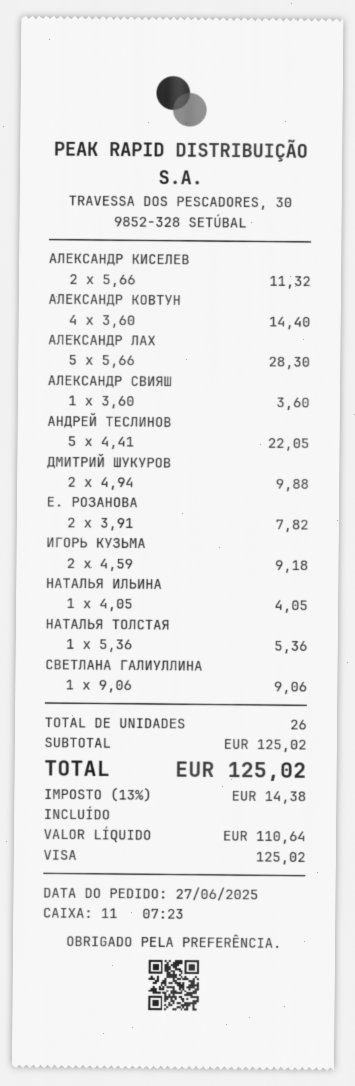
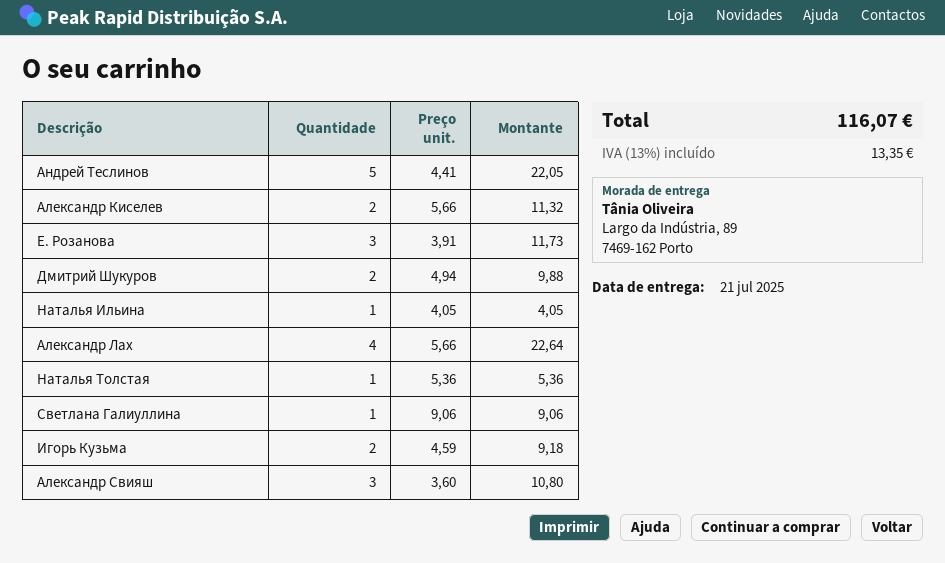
АЛЕКСАНДР КОВТУН: 4 x 3.60 = 14.40 -> none
АЛЕКСАНДР ЛАХ: 5 x 5.66 = 28.30 -> 4 x 5.66 = 22.64
АЛЕКСАНДР СВИЯШ: 1 x 3.60 = 3.60 -> 3 x 3.60 = 10.80
Е. РОЗАНОВА: 2 x 3.91 = 7.82 -> 3 x 3.91 = 11.73
tax: 13% = 14.38 -> 13% = 13.35
total: 125.02 -> 116.07

